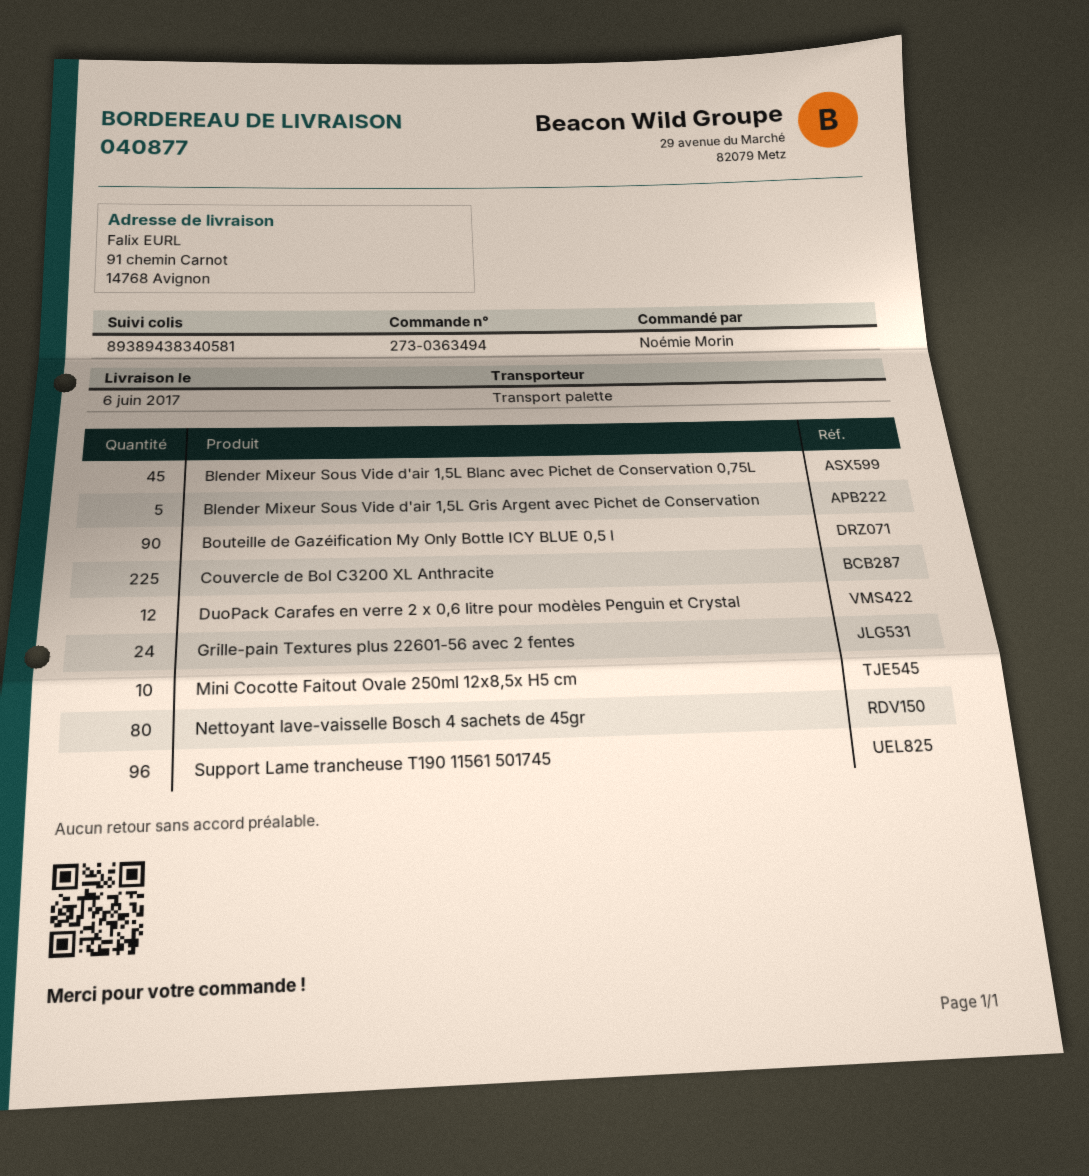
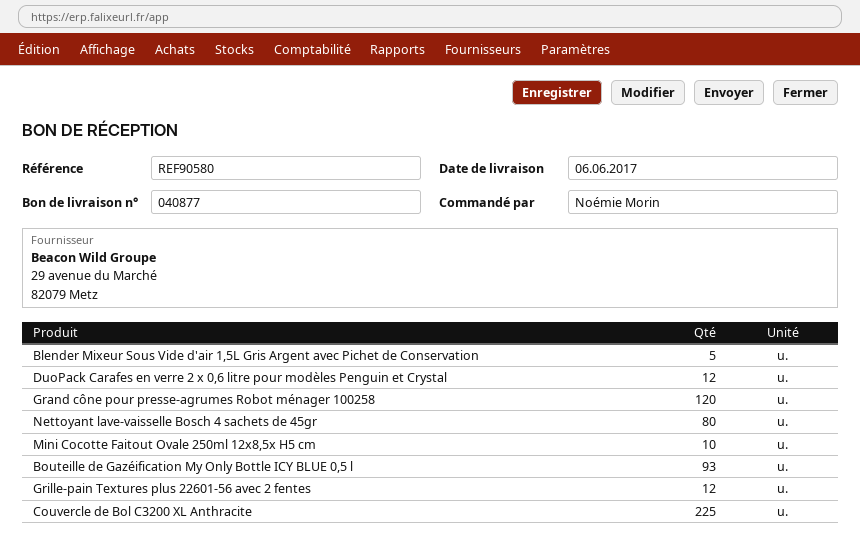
Blender Mixeur Sous Vide d'air 1,5L Blanc avec Pichet de Conservation 0,75L: 45 -> none
Bouteille de Gazéification My Only Bottle ICY BLUE 0,5 l: 90 -> 93
Grille-pain Textures plus 22601-56 avec 2 fentes: 24 -> 12
Support Lame trancheuse T190 11561 501745: 96 -> none
Grand cône pour presse-agrumes Robot ménager 100258: none -> 120

